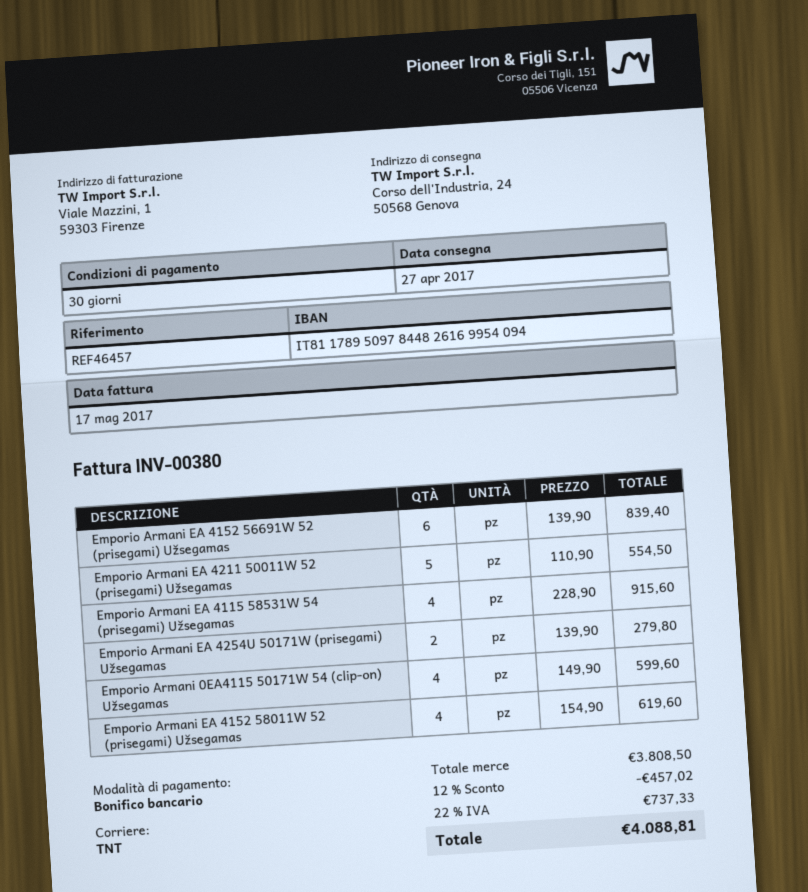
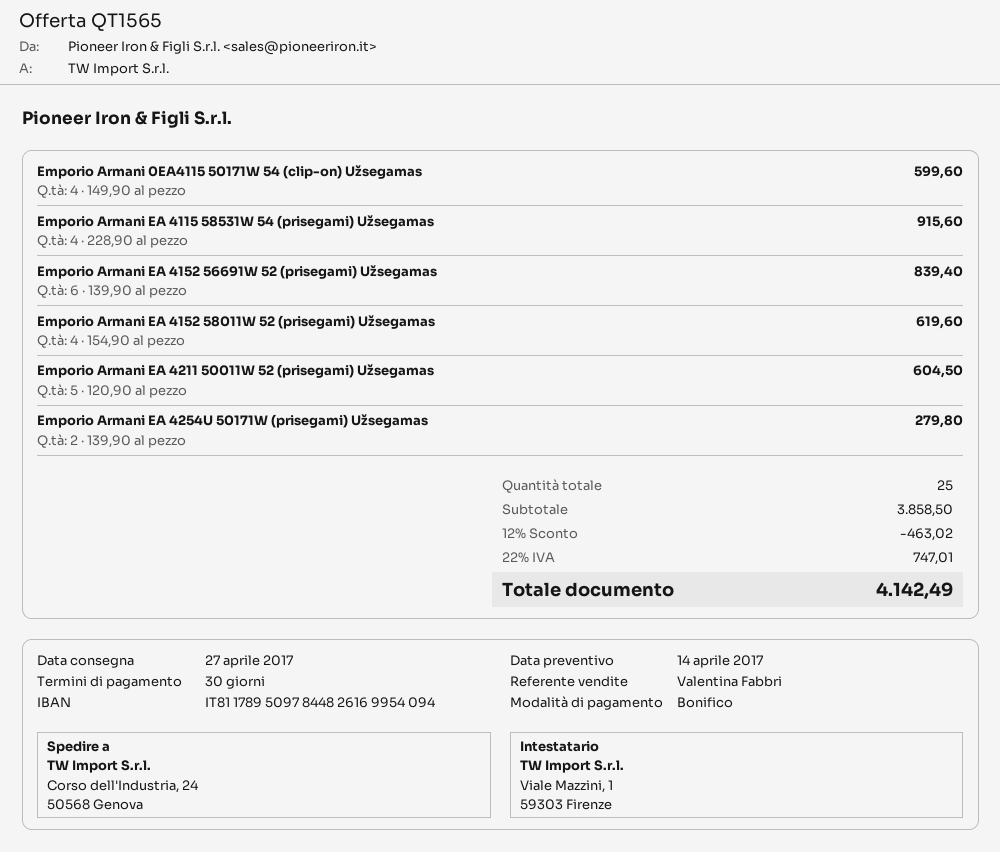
Emporio Armani EA 4211 50011W 52 (prisegami) Užsegamas: 5 x 110.90 = 554.50 -> 5 x 120.90 = 604.50
subtotal: 3808.50 -> 3858.50
discount: 12% = 457.02 -> 12% = 463.02
tax: 22% = 737.33 -> 22% = 747.01
total: 4088.81 -> 4142.49

